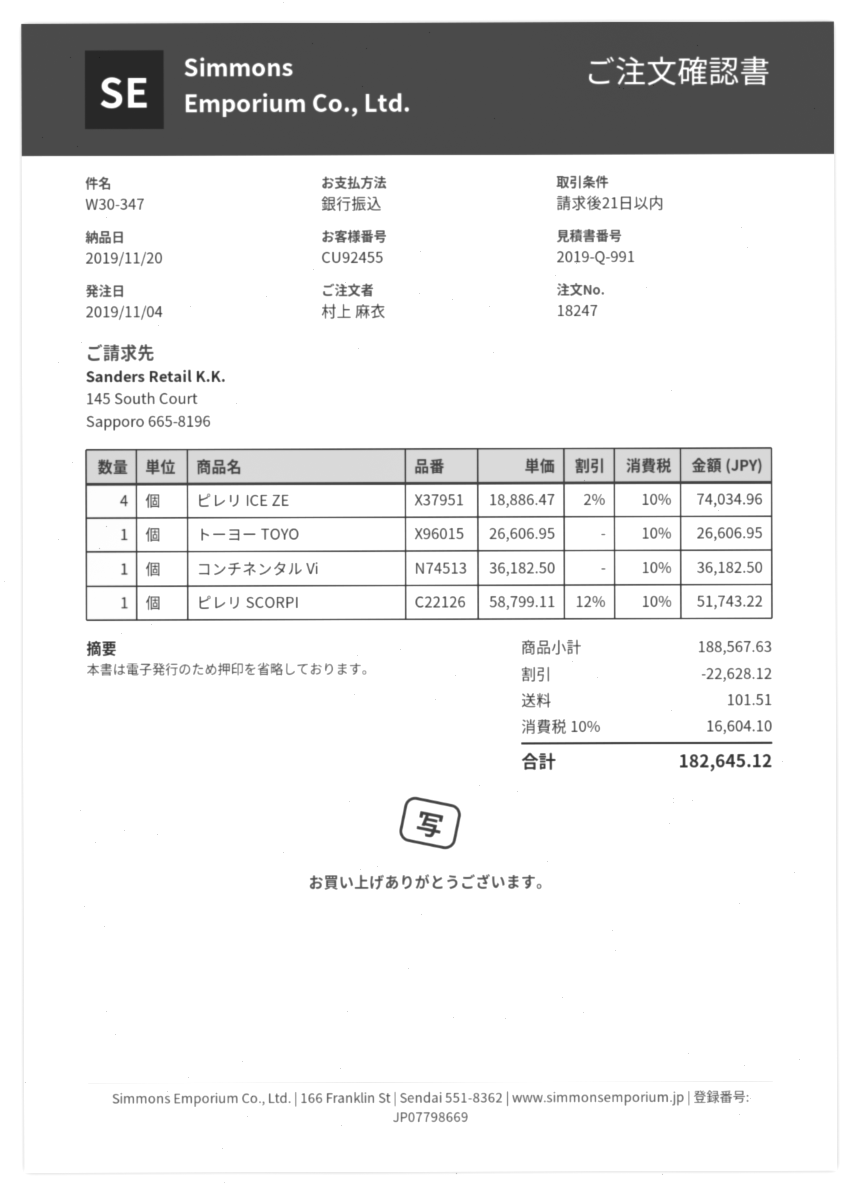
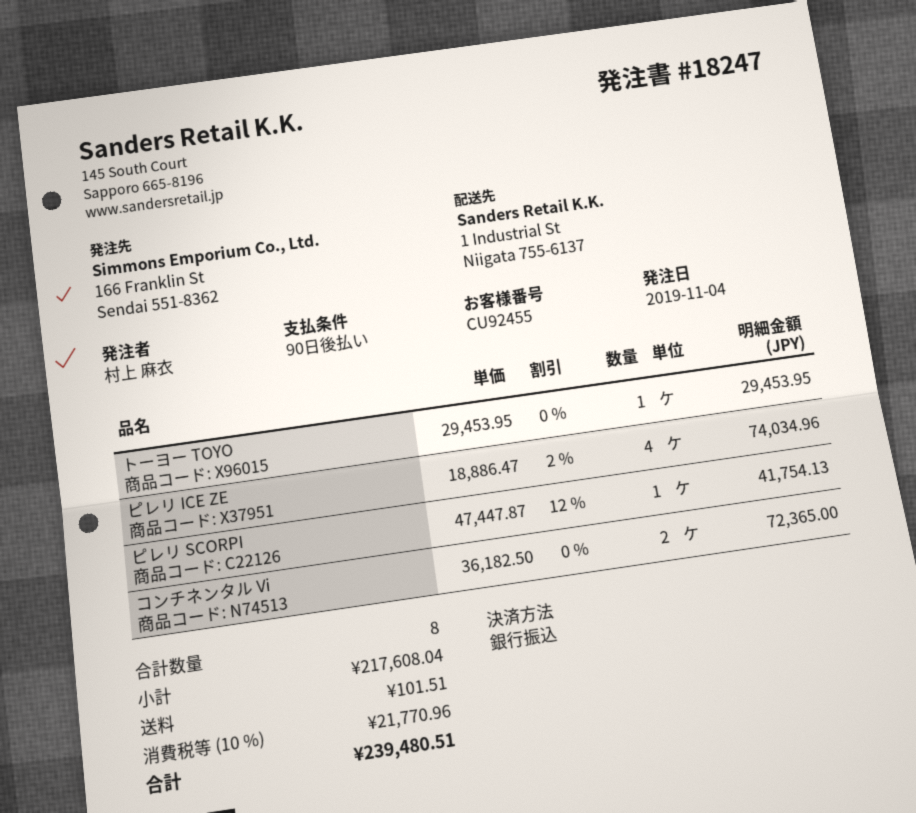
payment terms: 21 days -> 90 days
トーヨー TOYO: 1 x 26606.95 = 26606.95 -> 1 x 29453.95 = 29453.95
コンチネンタル Vi: 1 x 36182.50 = 36182.50 -> 2 x 36182.50 = 72365.00
ピレリ SCORPI: 1 x 58799.11 - 12% = 51743.22 -> 1 x 47447.87 - 12% = 41754.13
subtotal: 188567.63 -> 217608.04
discount: 22628.12 -> none
tax: 10% = 16604.10 -> 10% = 21770.96
total: 182645.12 -> 239480.51

